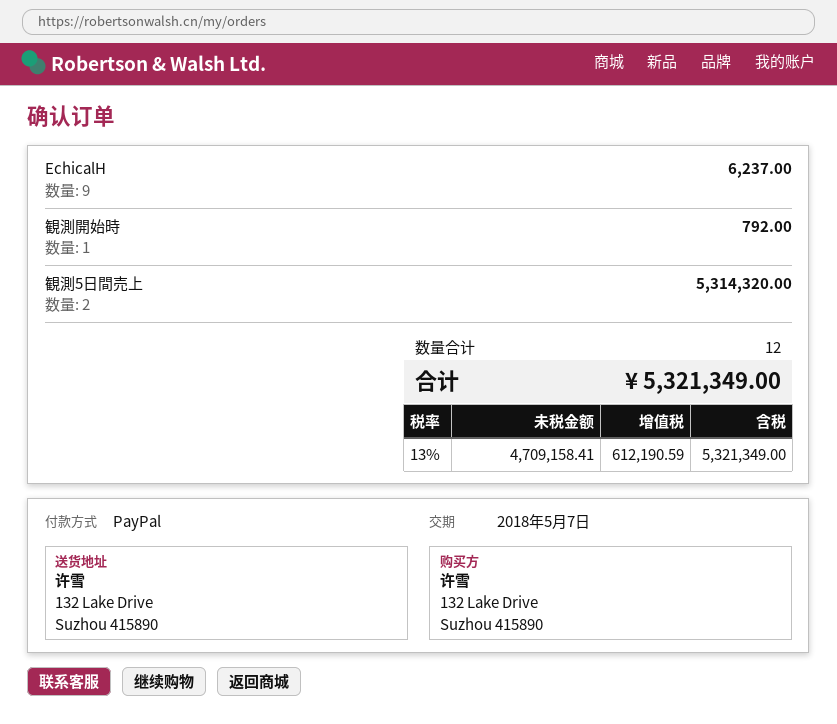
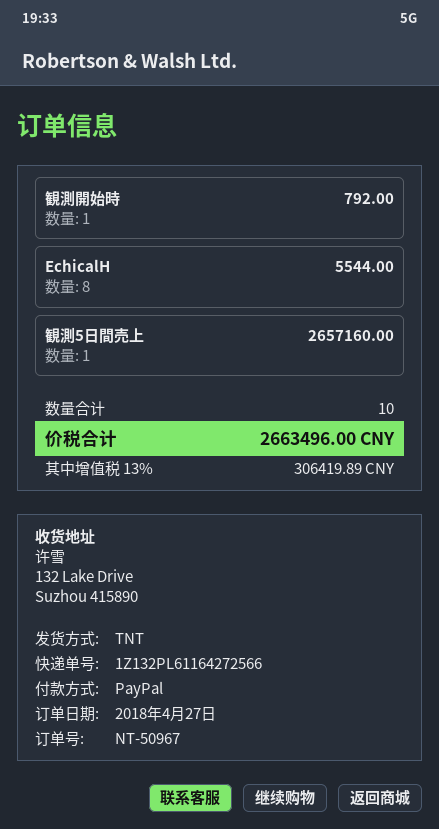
EchicalH: 9 for 6237.00 -> 8 for 5544.00
観測5日間売上: 2 for 5314320.00 -> 1 for 2657160.00
total quantity: 12 -> 10
tax: 13% = 612190.59 -> 13% = 306419.89
total: 5321349.00 -> 2663496.00

